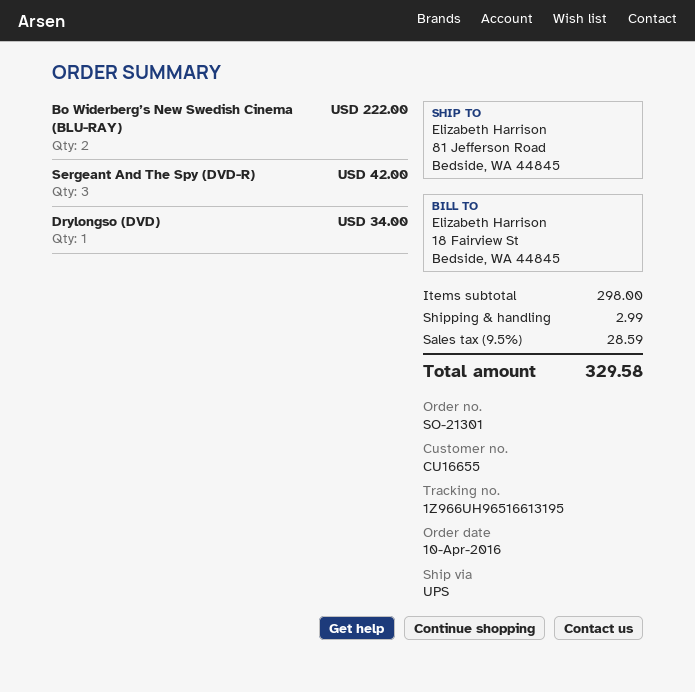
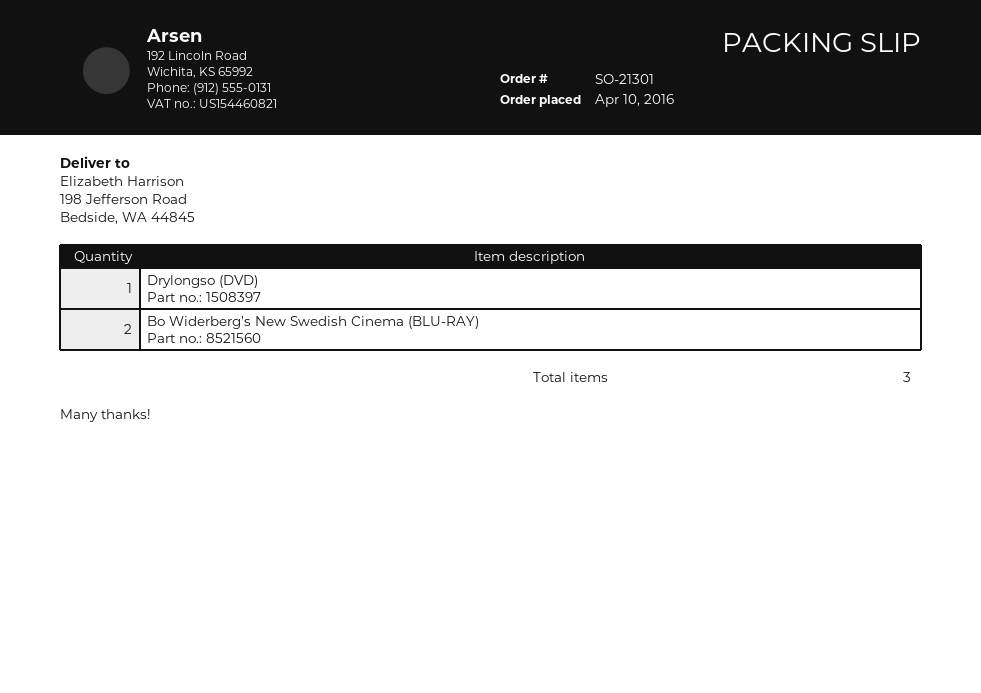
ship to: 81 Jefferson Road, Bedside, WA 44845 -> 198 Jefferson Road, Bedside, WA 44845
Sergeant And The Spy (DVD-R): 3 -> none

